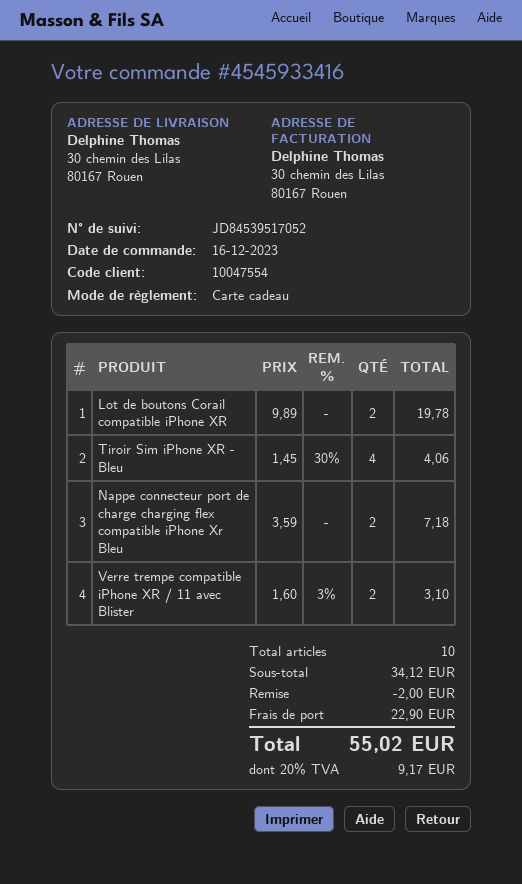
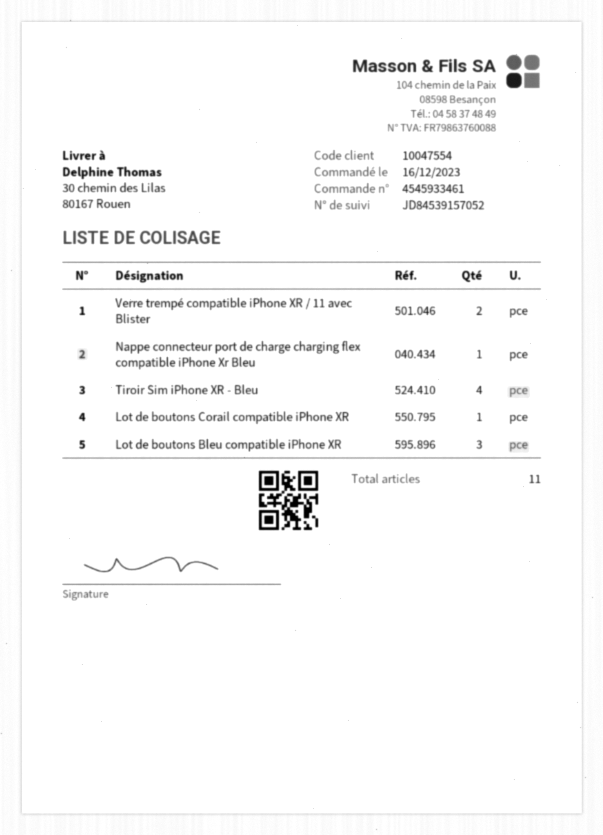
order number: 4545933416 -> 4545933461
tracking number: JD84539517052 -> JD84539157052
Lot de boutons Corail compatible iPhone XR: 2 -> 1
Nappe connecteur port de charge charging flex compatible iPhone Xr Bleu: 2 -> 1
Lot de boutons Bleu compatible iPhone XR: none -> 3
total quantity: 10 -> 11

